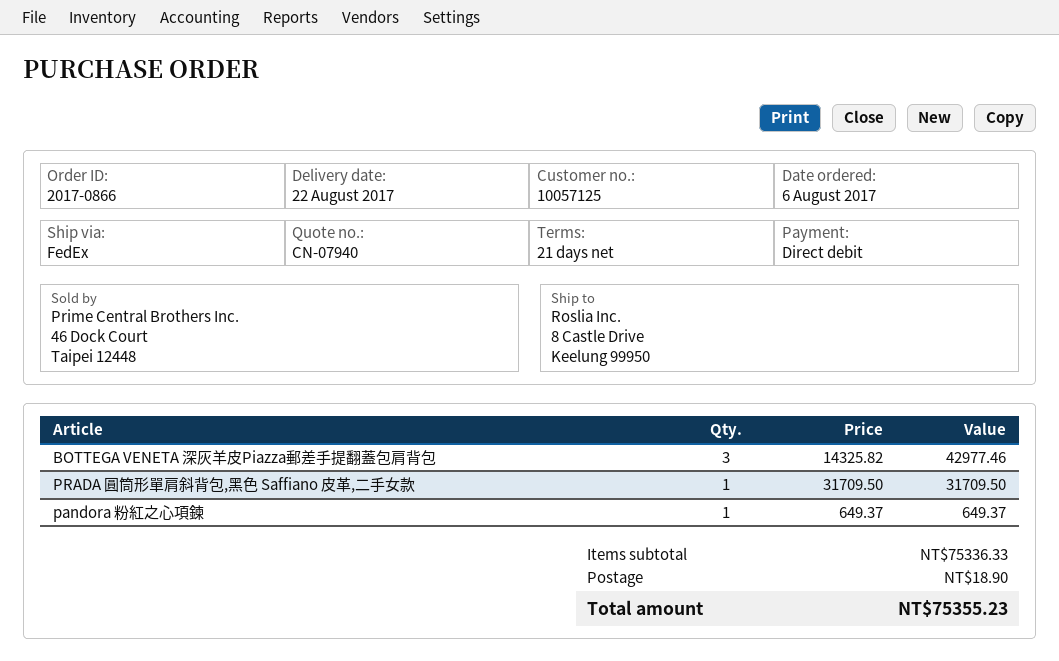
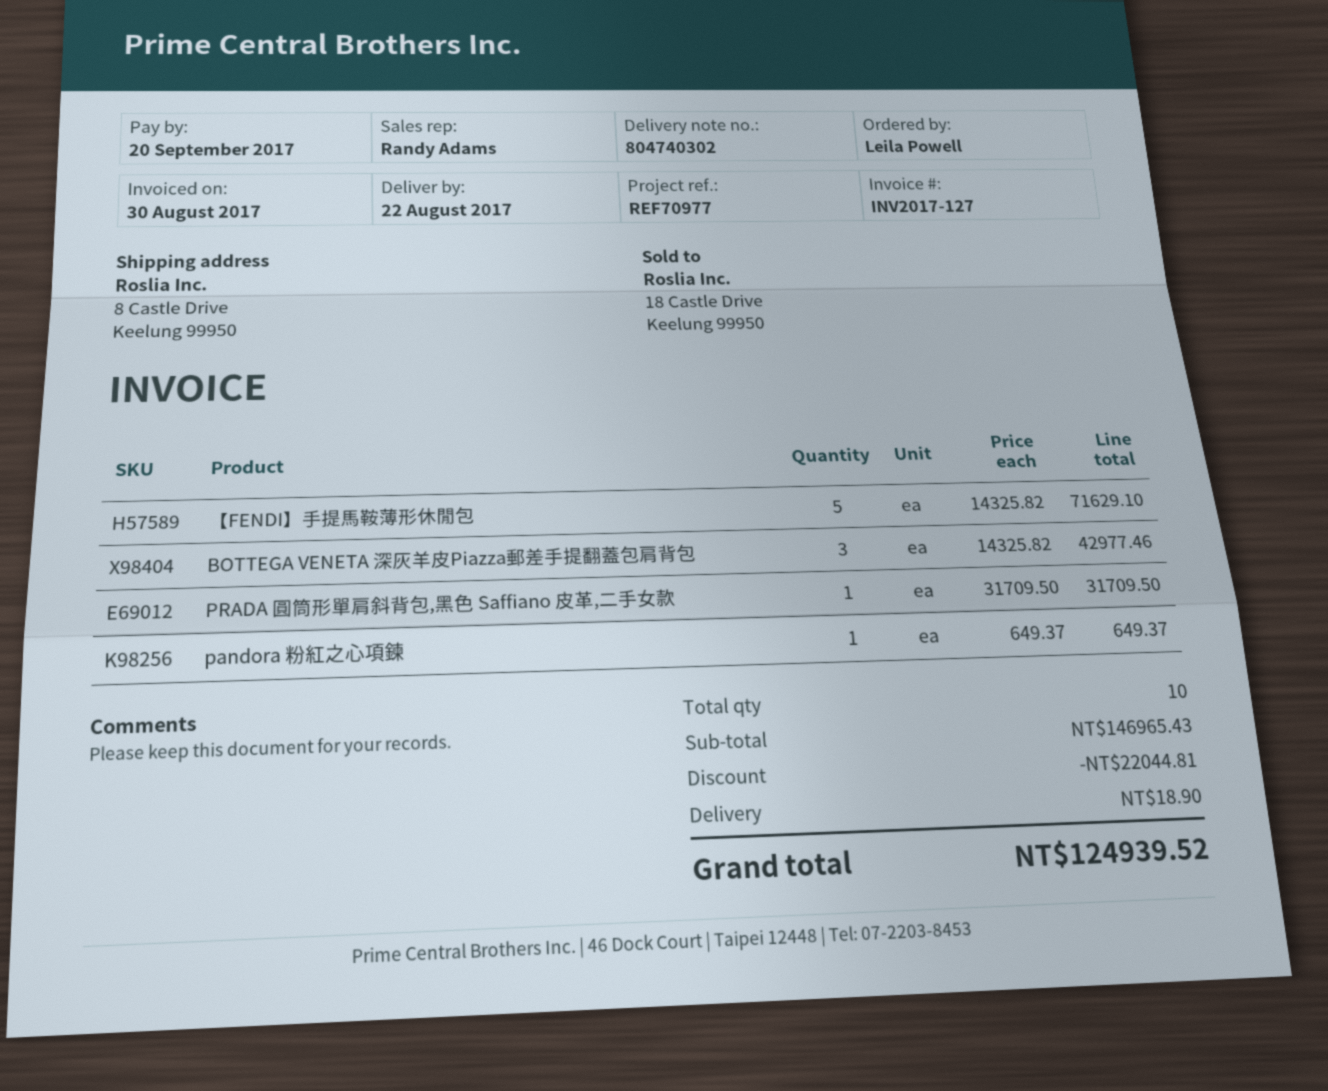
【FENDI】手提馬鞍薄形休閒包: none -> 5 x 14325.82 = 71629.10
subtotal: 75336.33 -> 146965.43
discount: none -> 22044.81
total: 75355.23 -> 124939.52

